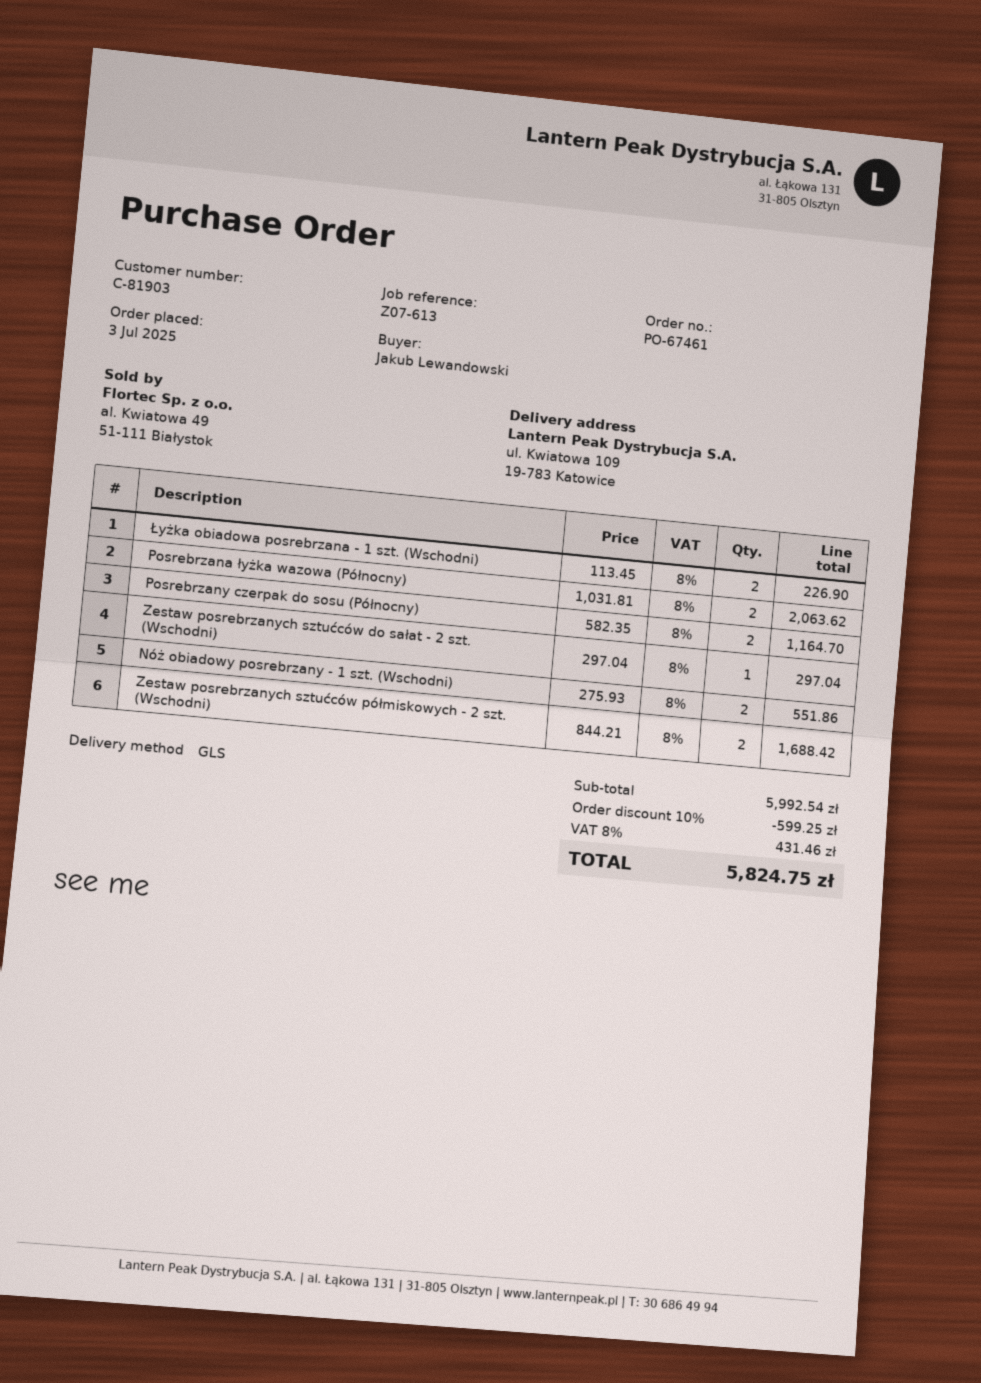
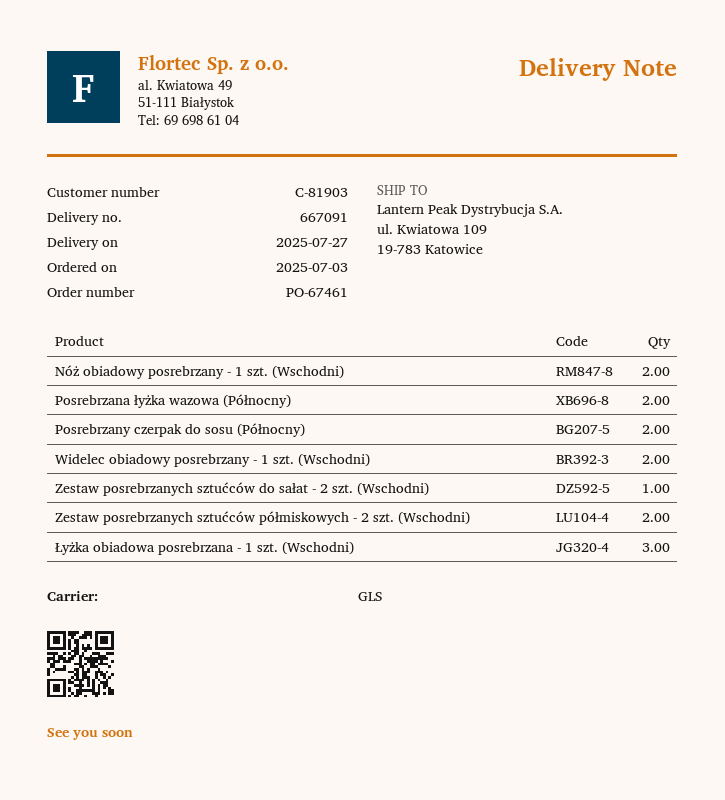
Łyżka obiadowa posrebrzana - 1 szt. (Wschodni): 2 -> 3
Widelec obiadowy posrebrzany - 1 szt. (Wschodni): none -> 2

